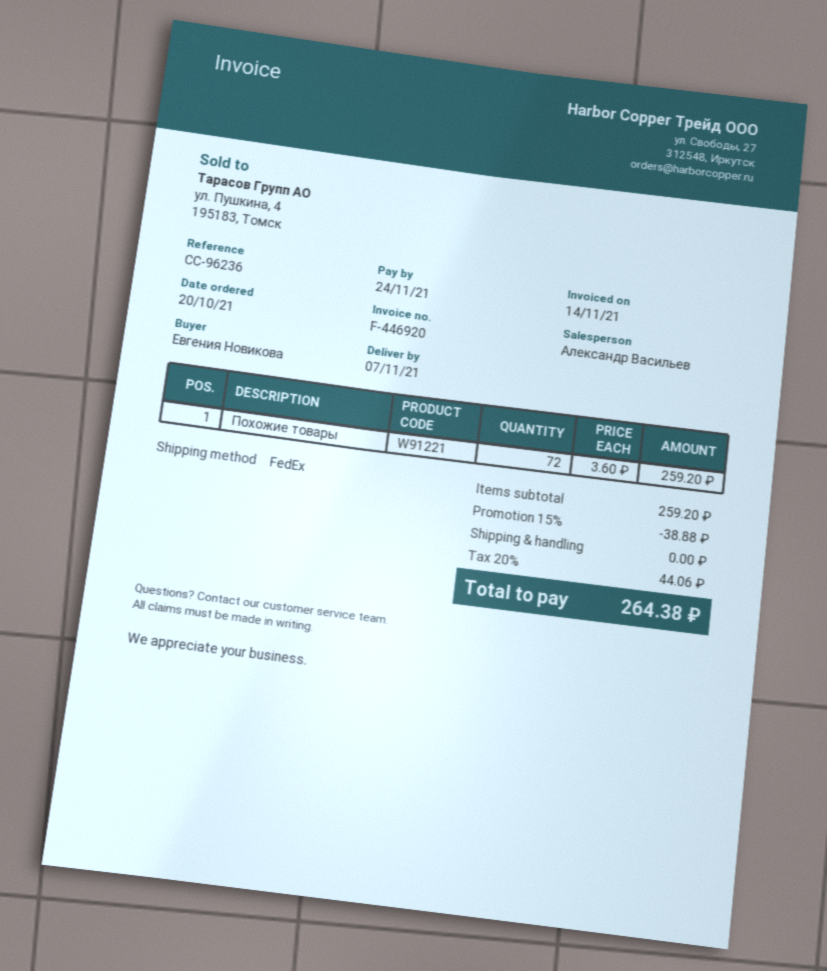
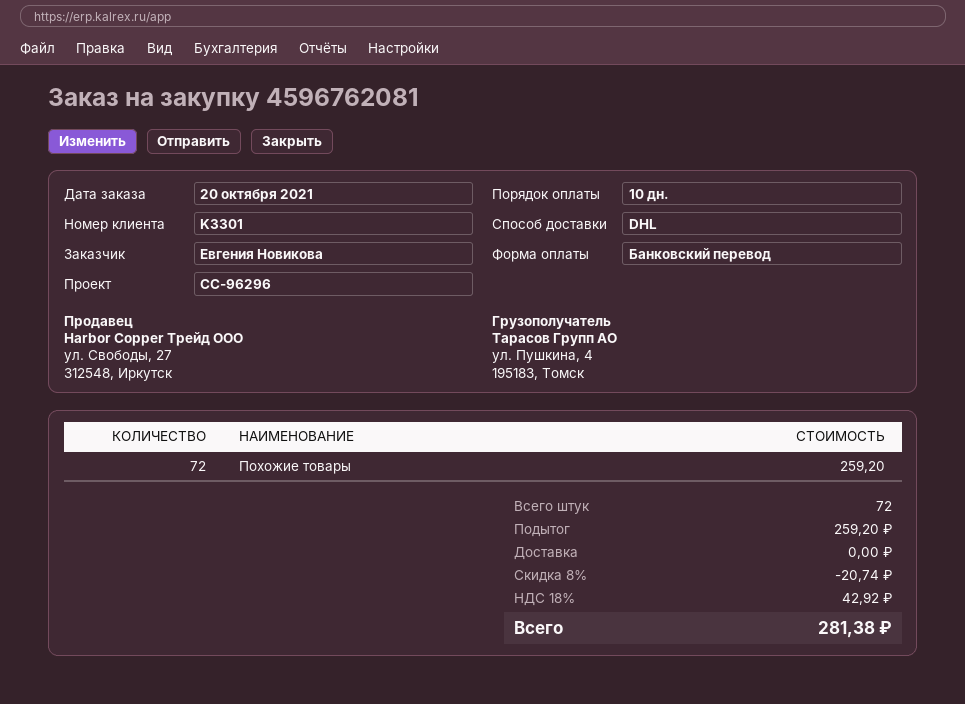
reference: CC-96236 -> CC-96296
shipping method: FedEx -> DHL
discount: 15% = 38.88 -> 8% = 20.74
tax: 20% = 44.06 -> 18% = 42.92
total: 264.38 -> 281.38

